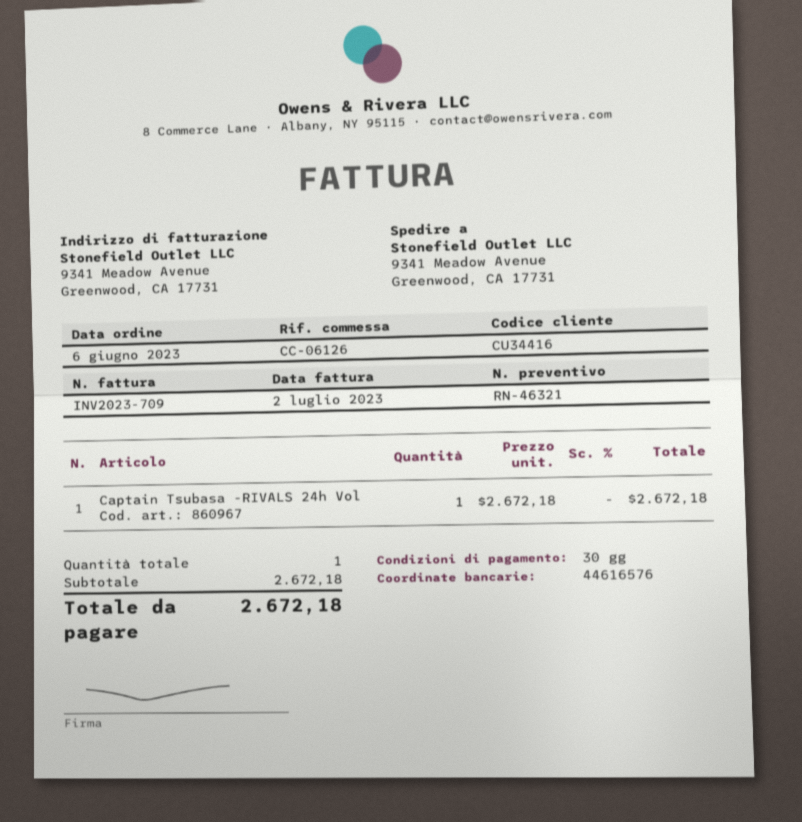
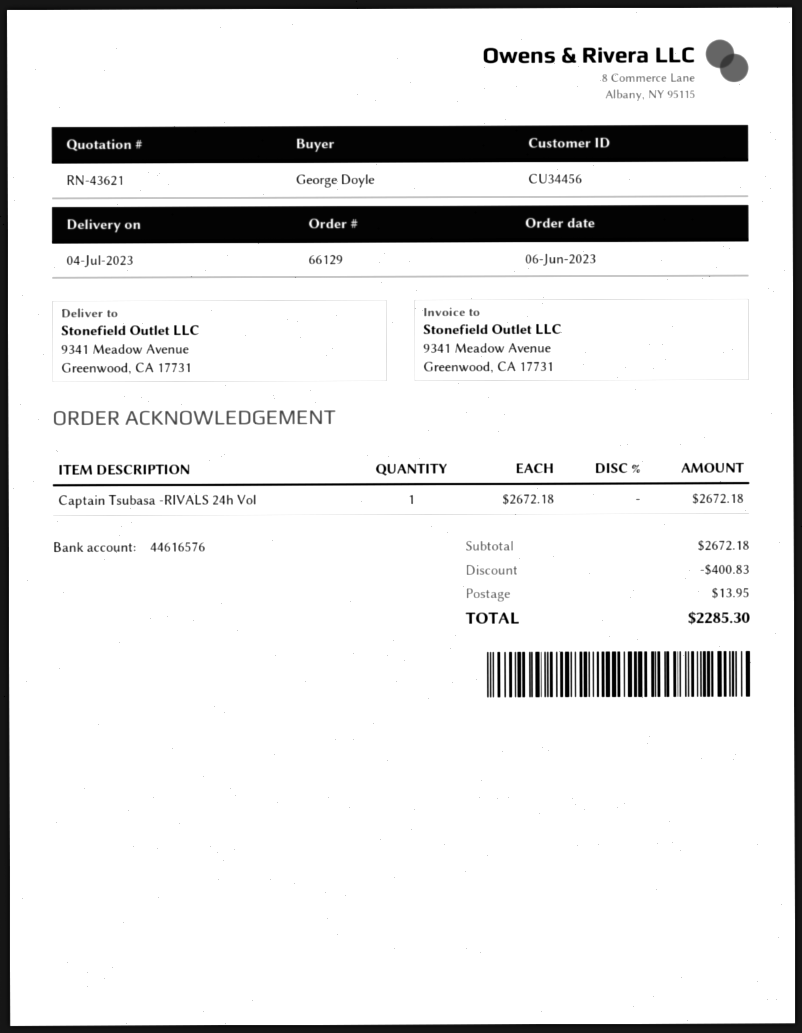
quote number: RN-46321 -> RN-43621
customer number: CU34416 -> CU34456
discount: none -> 400.83
shipping: none -> 13.95
total: 2672.18 -> 2285.30

